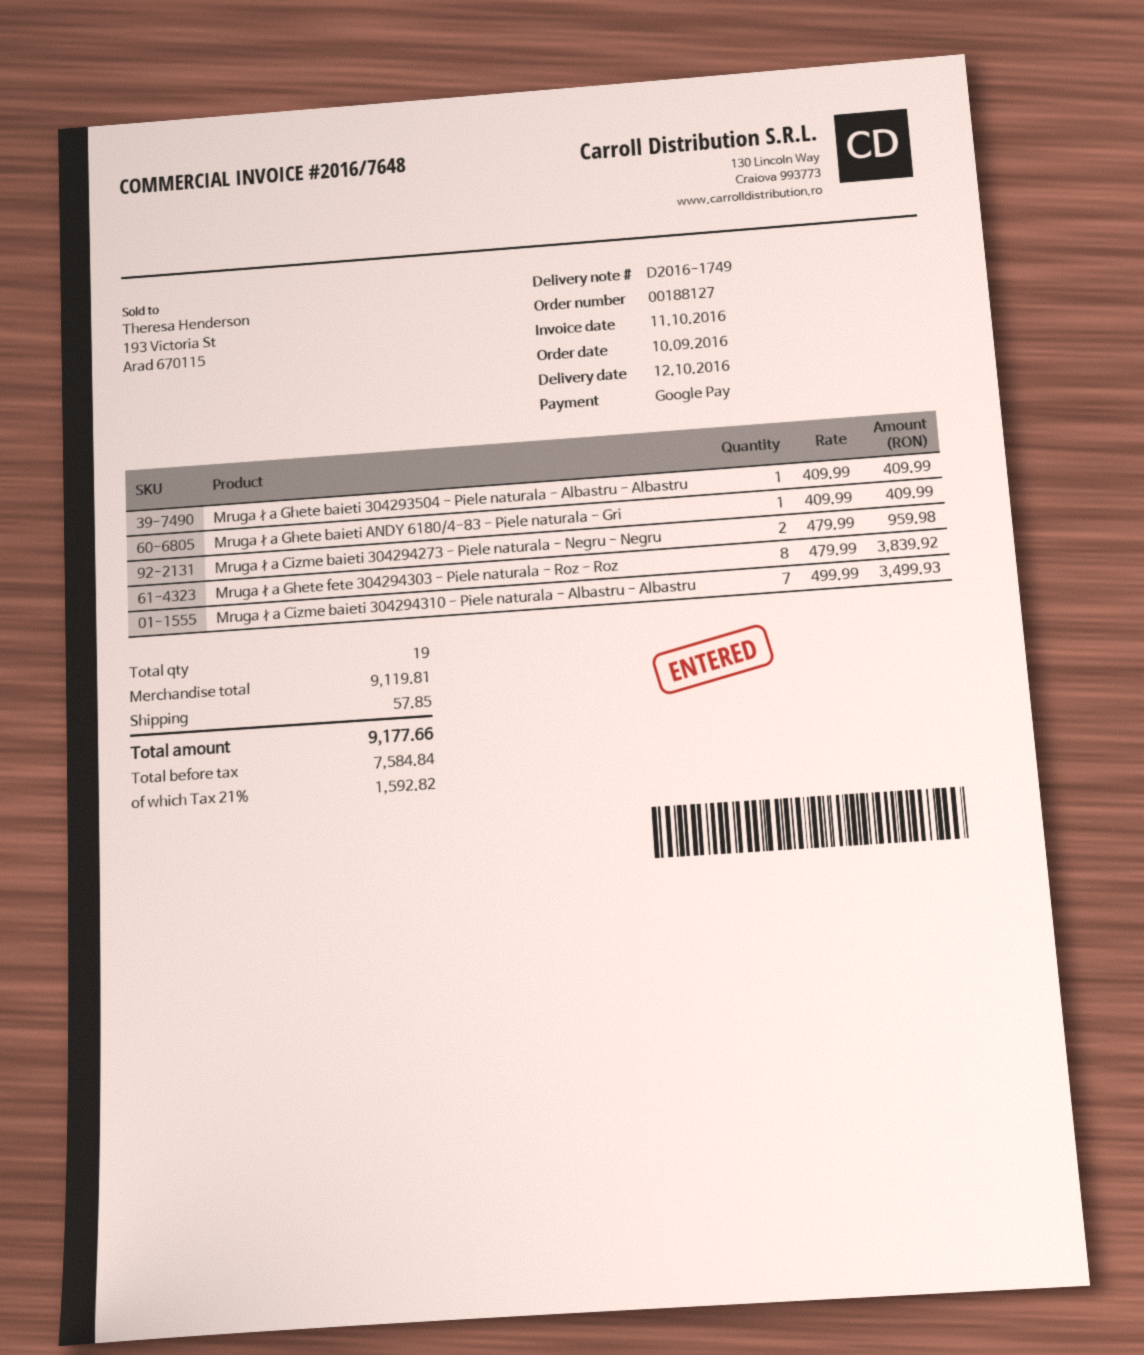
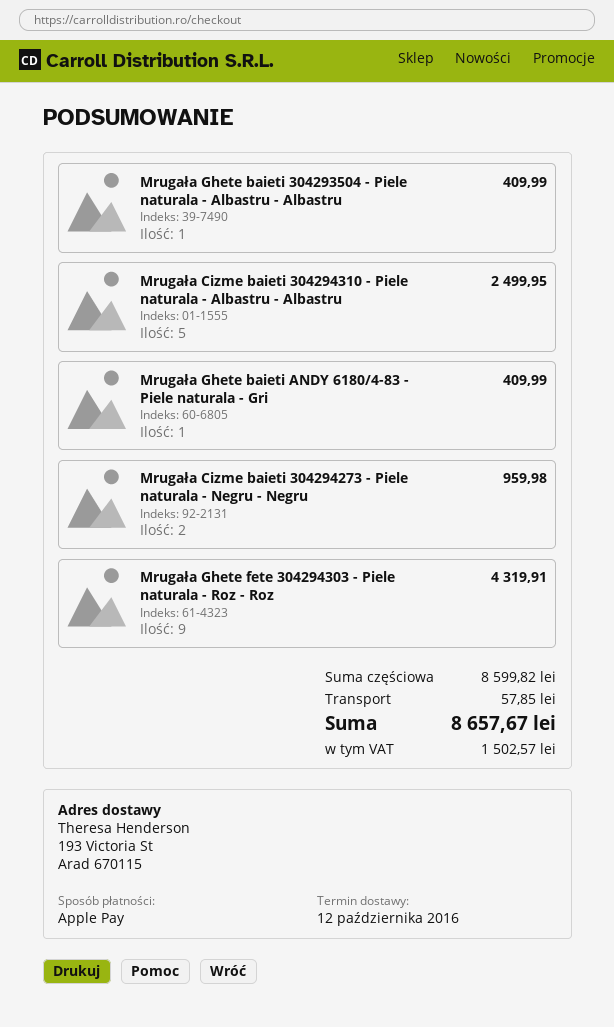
payment method: Google Pay -> Apple Pay
Mrugała Ghete fete 304294303 - Piele naturala - Roz - Roz: 8 for 3839.92 -> 9 for 4319.91
Mrugała Cizme baieti 304294310 - Piele naturala - Albastru - Albastru: 7 for 3499.93 -> 5 for 2499.95
subtotal: 9119.81 -> 8599.82
tax: 1592.82 -> 1502.57
total: 9177.66 -> 8657.67

